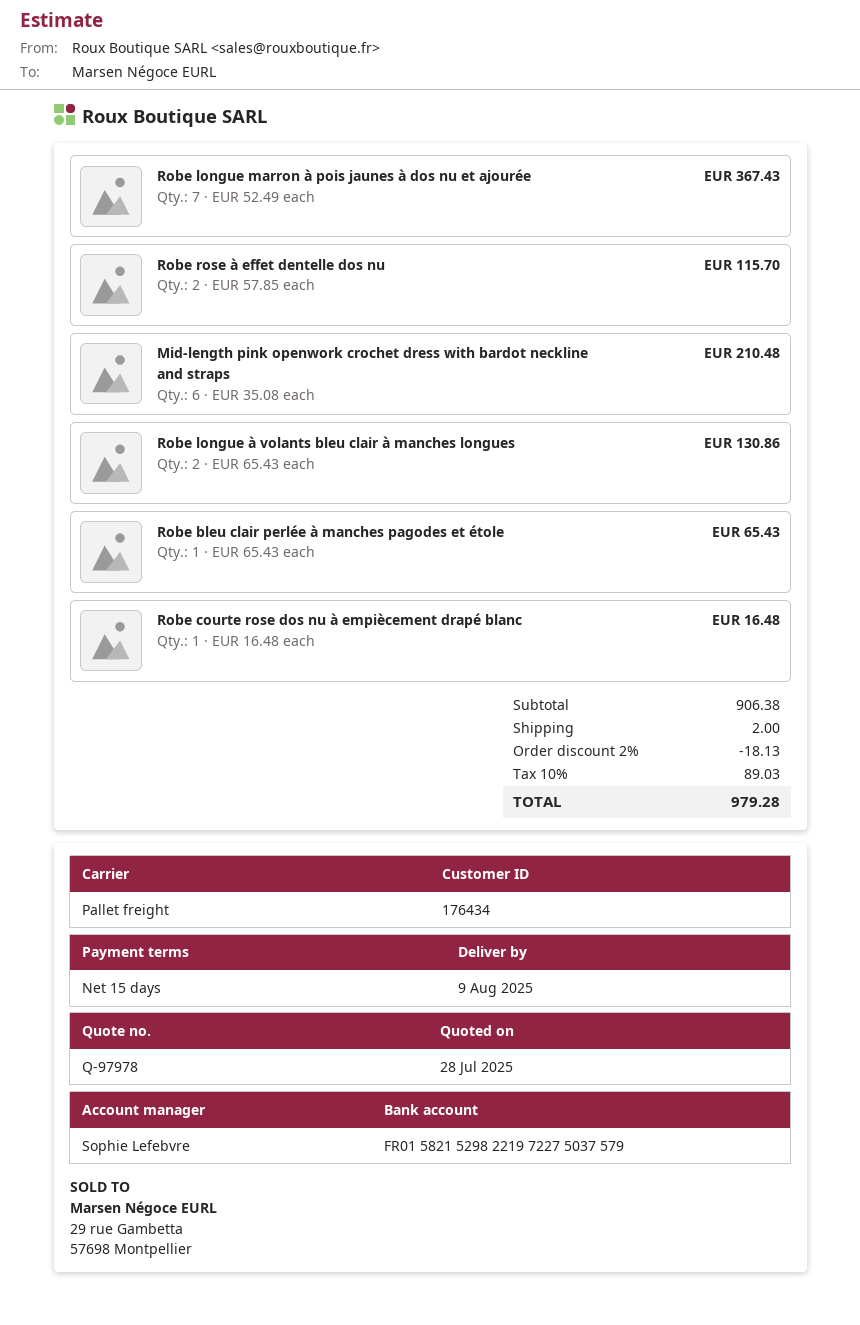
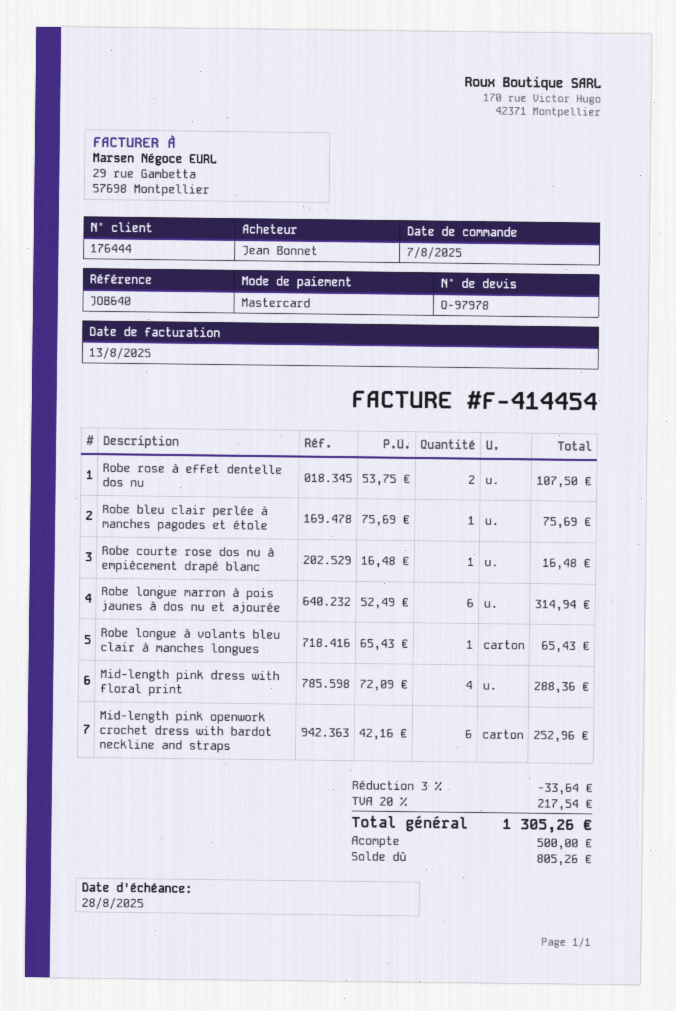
customer number: 176434 -> 176444
Robe longue marron à pois jaunes à dos nu et ajourée: 7 x 52.49 = 367.43 -> 6 x 52.49 = 314.94
Robe rose à effet dentelle dos nu: 2 x 57.85 = 115.70 -> 2 x 53.75 = 107.50
Mid-length pink openwork crochet dress with bardot neckline and straps: 6 x 35.08 = 210.48 -> 6 x 42.16 = 252.96
Robe longue à volants bleu clair à manches longues: 2 x 65.43 = 130.86 -> 1 x 65.43 = 65.43
Robe bleu clair perlée à manches pagodes et étole: 1 x 65.43 = 65.43 -> 1 x 75.69 = 75.69
Mid-length pink dress with floral print: none -> 4 x 72.09 = 288.36
discount: 2% = 18.13 -> 3% = 33.64
shipping: 2.00 -> none
tax: 10% = 89.03 -> 20% = 217.54
total: 979.28 -> 1305.26

